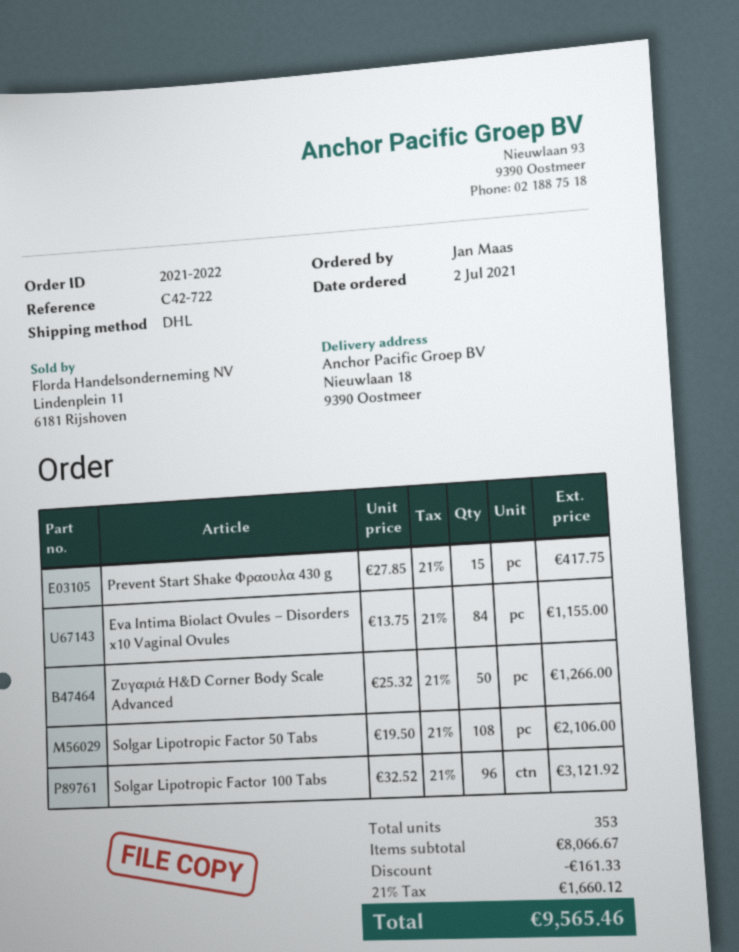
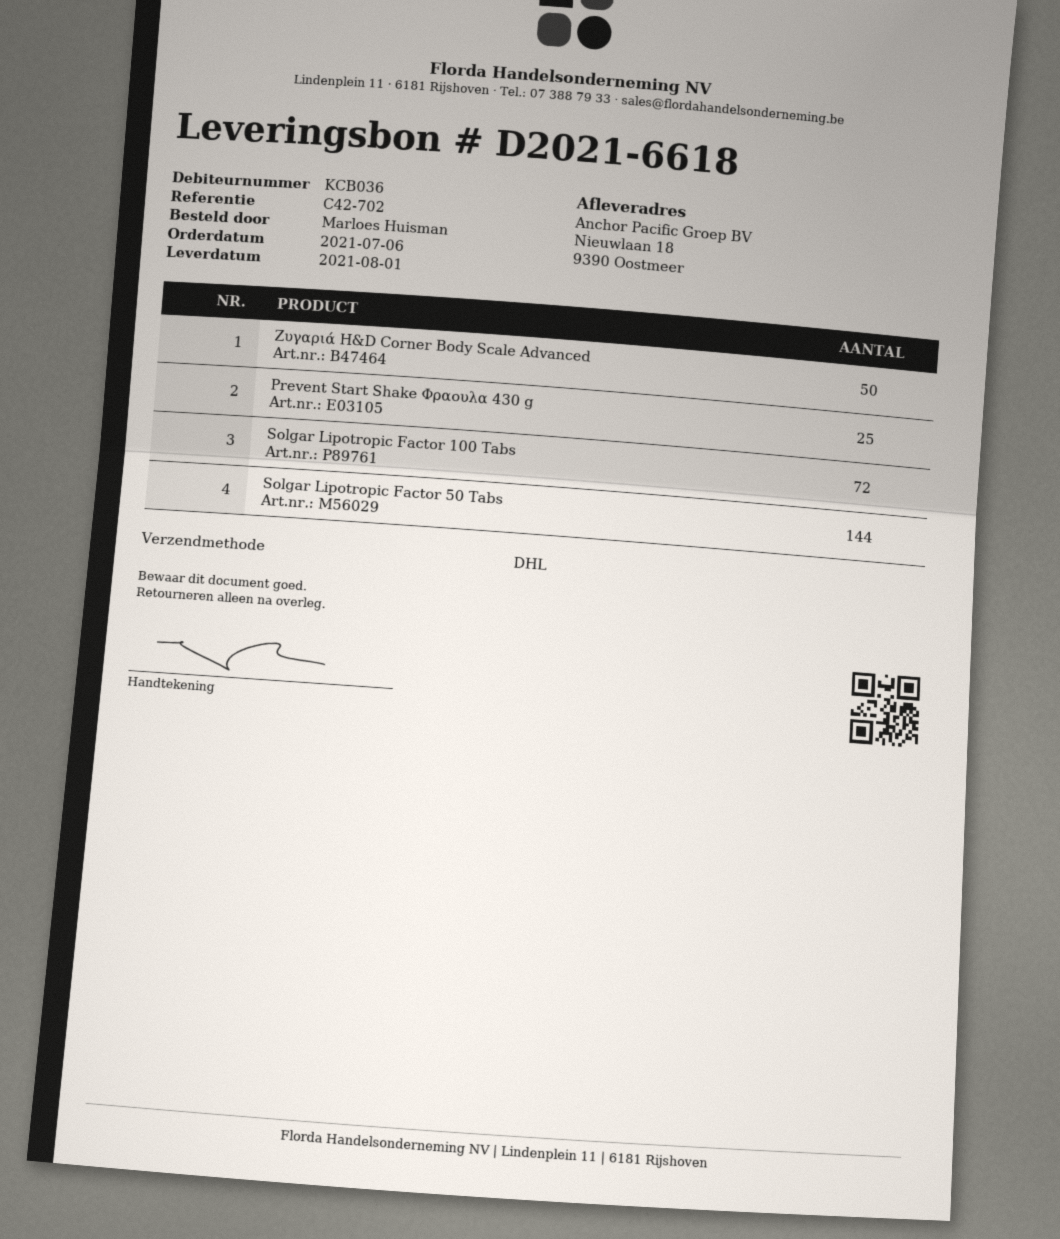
order date: 2021-07-02 -> 2021-07-06
reference: C42-722 -> C42-702
ordered by: Jan Maas -> Marloes Huisman
Prevent Start Shake Φραουλα 430 g: 15 -> 25
Eva Intima Biolact Ovules – Disorders x10 Vaginal Ovules: 84 -> none
Solgar Lipotropic Factor 50 Tabs: 108 -> 144
Solgar Lipotropic Factor 100 Tabs: 96 -> 72

